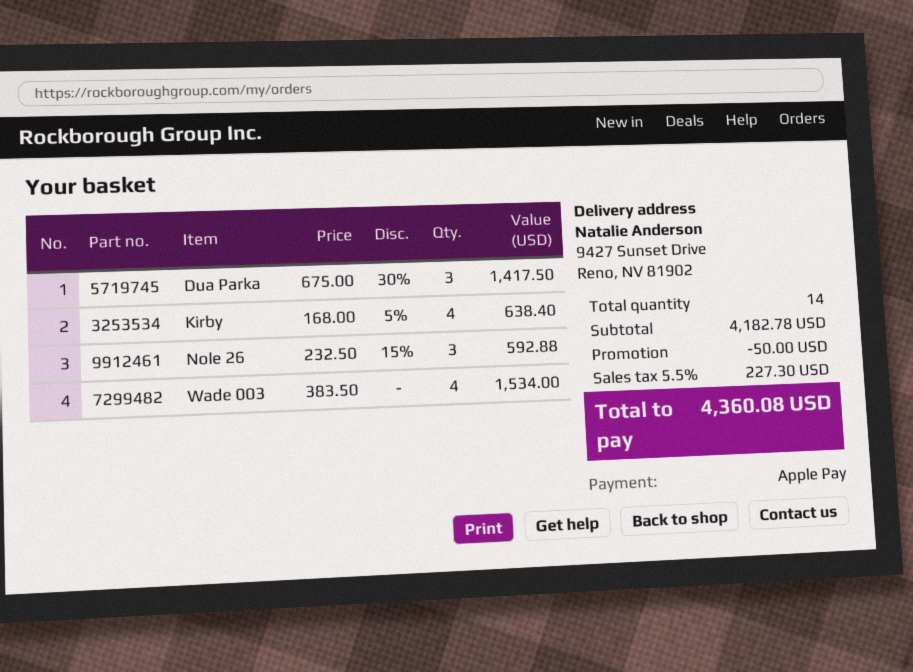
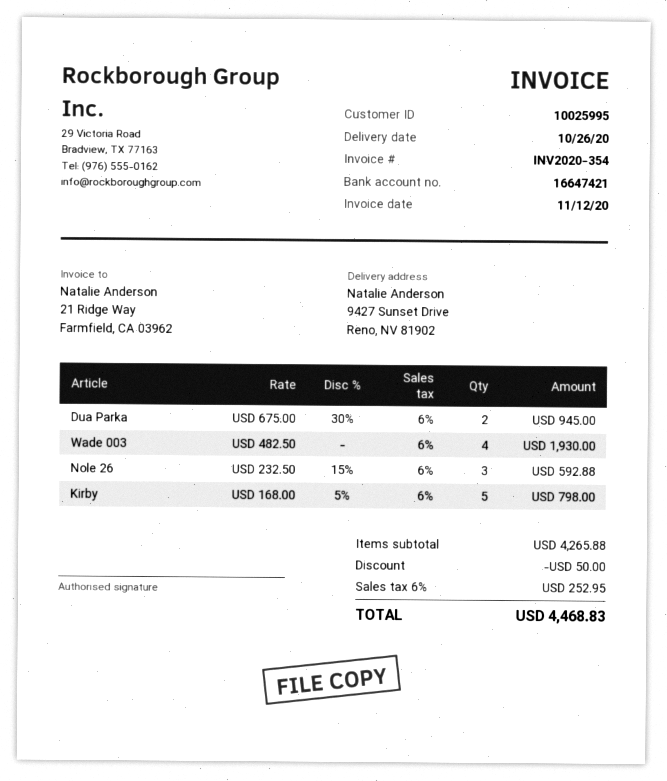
Dua Parka: 3 x 675.00 - 30% = 1417.50 -> 2 x 675.00 - 30% = 945.00
Kirby: 4 x 168.00 - 5% = 638.40 -> 5 x 168.00 - 5% = 798.00
Wade 003: 4 x 383.50 = 1534.00 -> 4 x 482.50 = 1930.00
subtotal: 4182.78 -> 4265.88
tax: 5.5% = 227.30 -> 6% = 252.95
total: 4360.08 -> 4468.83

